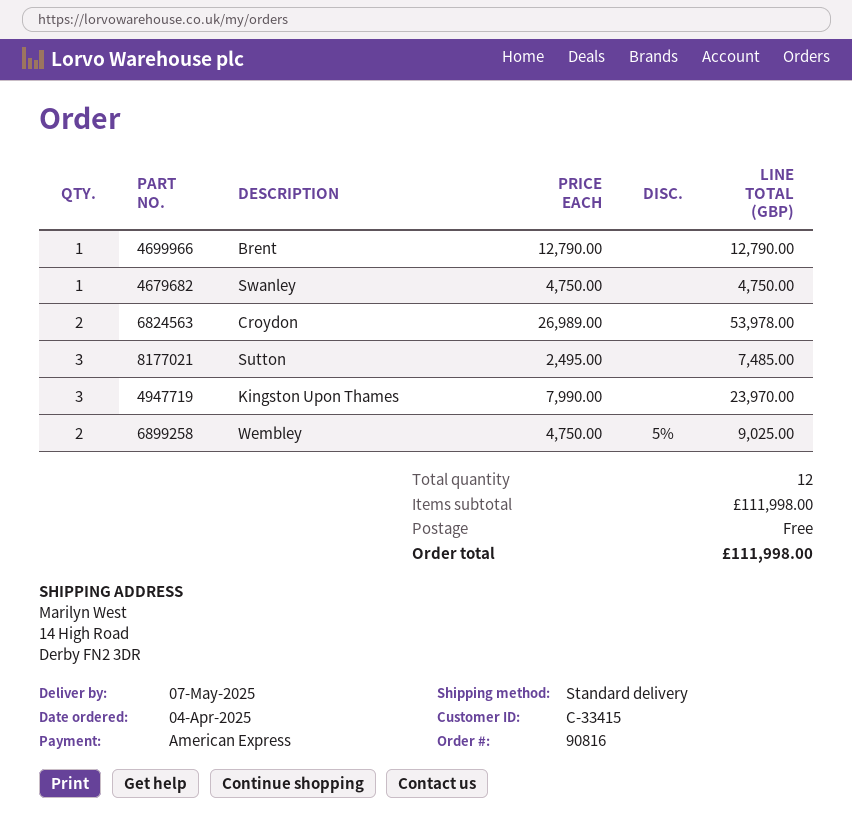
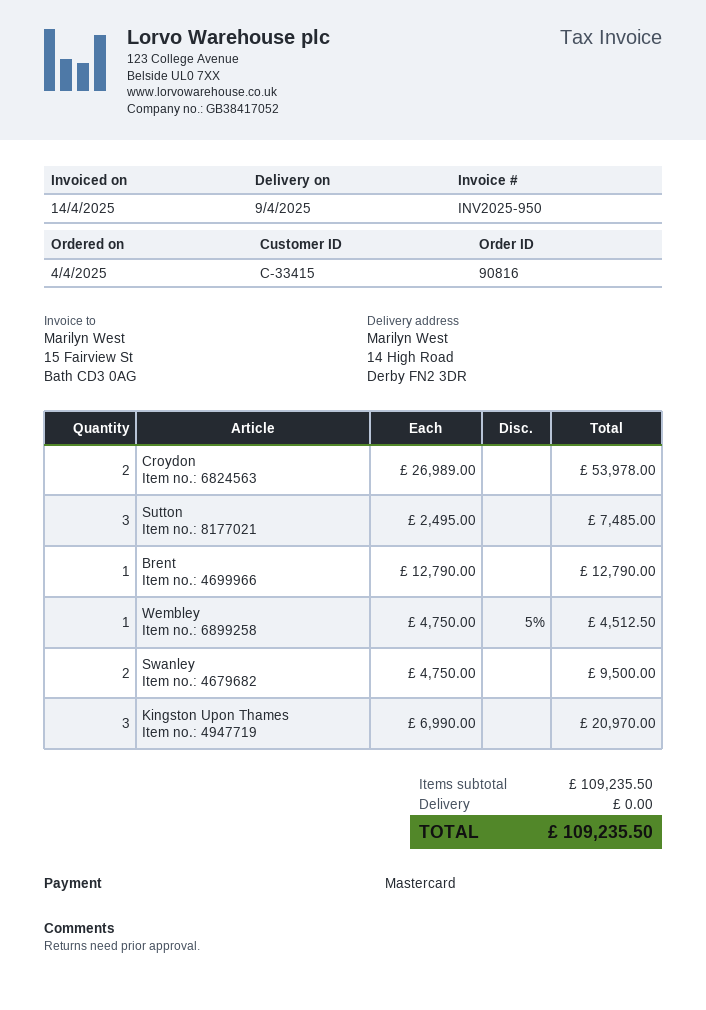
delivery date: 2025-05-07 -> 2025-04-09
payment method: American Express -> Mastercard
Swanley: 1 x 4750.00 = 4750.00 -> 2 x 4750.00 = 9500.00
Kingston Upon Thames: 3 x 7990.00 = 23970.00 -> 3 x 6990.00 = 20970.00
Wembley: 2 x 4750.00 - 5% = 9025.00 -> 1 x 4750.00 - 5% = 4512.50
subtotal: 111998.00 -> 109235.50
total: 111998.00 -> 109235.50

